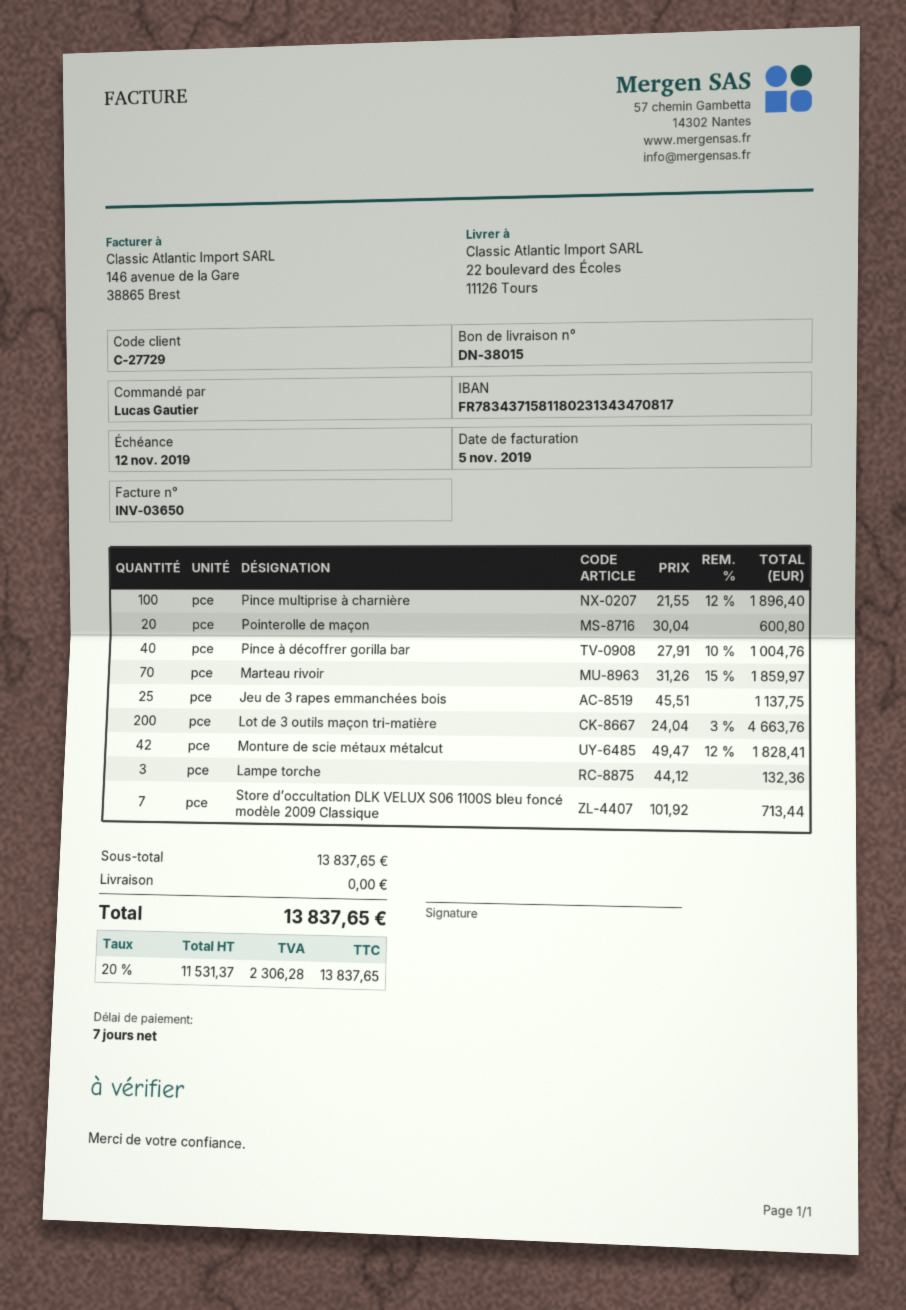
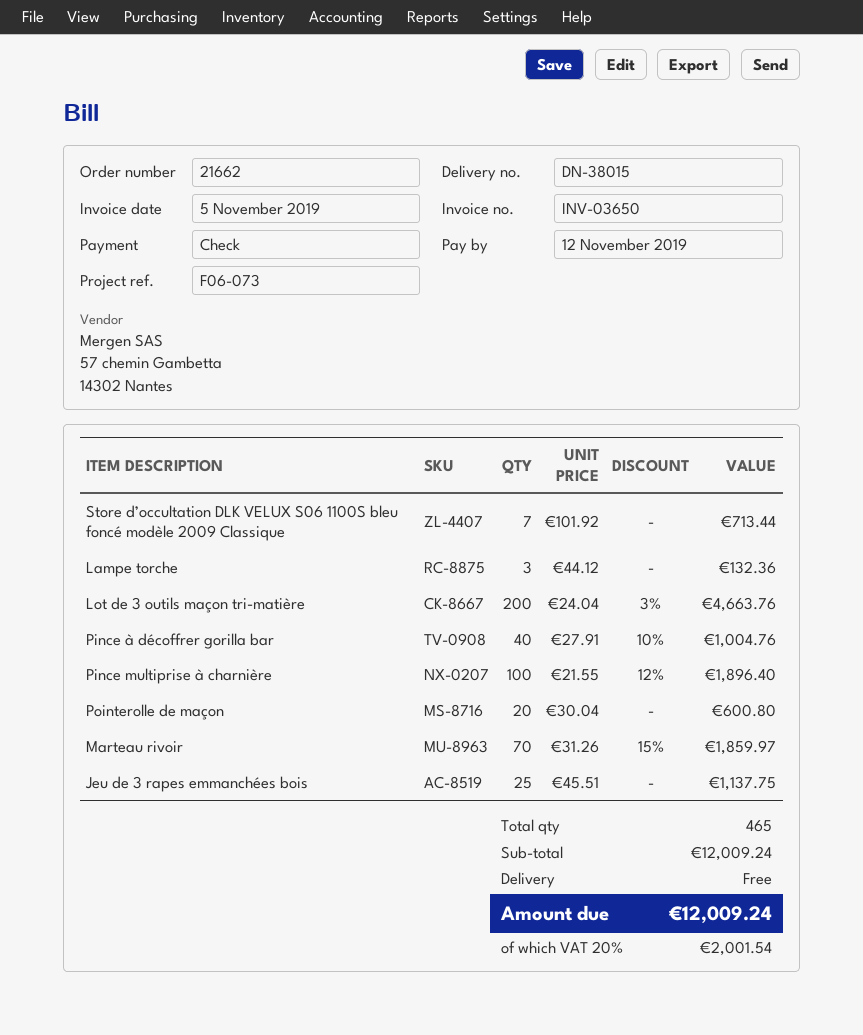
Monture de scie métaux métalcut: 42 x 49.47 - 12% = 1828.41 -> none
subtotal: 13837.65 -> 12009.24
tax: 20% = 2306.28 -> 20% = 2001.54
total: 13837.65 -> 12009.24

